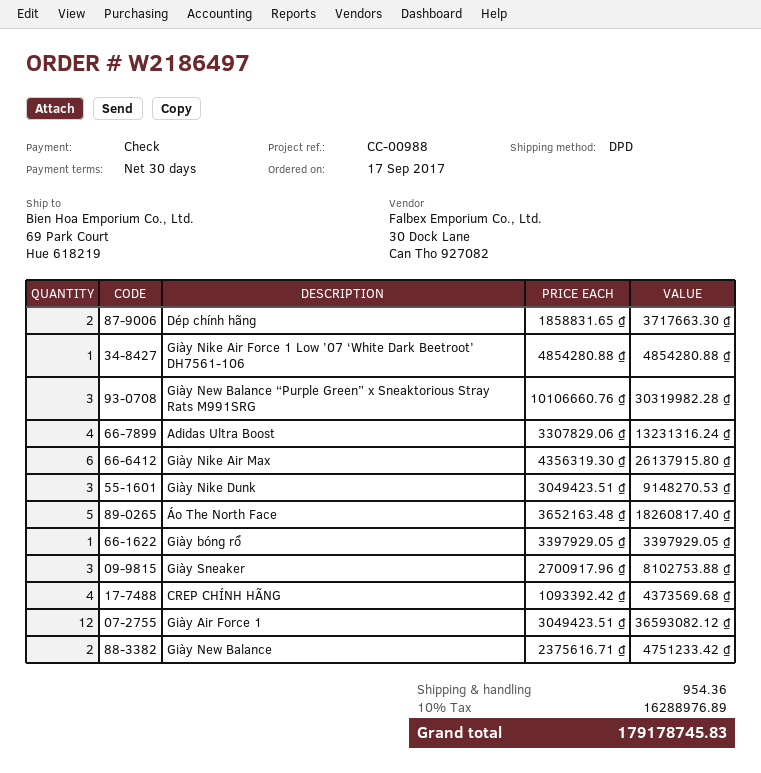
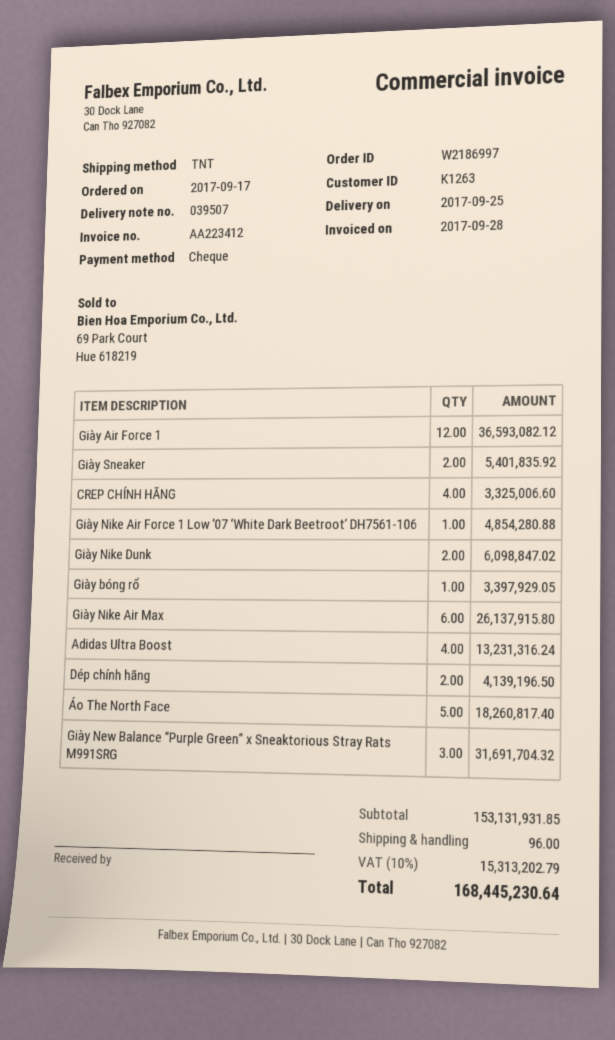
order number: W2186497 -> W2186997
shipping method: DPD -> TNT
Dép chính hãng: 2 for 3717663.30 -> 2 for 4139196.50
Giày New Balance “Purple Green” x Sneaktorious Stray Rats M991SRG: 3 for 30319982.28 -> 3 for 31691704.32
Giày Nike Dunk: 3 for 9148270.53 -> 2 for 6098847.02
Giày Sneaker: 3 for 8102753.88 -> 2 for 5401835.92
CREP CHÍNH HÃNG: 4 for 4373569.68 -> 4 for 3325006.60
Giày New Balance: 2 for 4751233.42 -> none
shipping: 954.36 -> 96.00
tax: 10% = 16288976.89 -> 10% = 15313202.79
total: 179178745.83 -> 168445230.64

